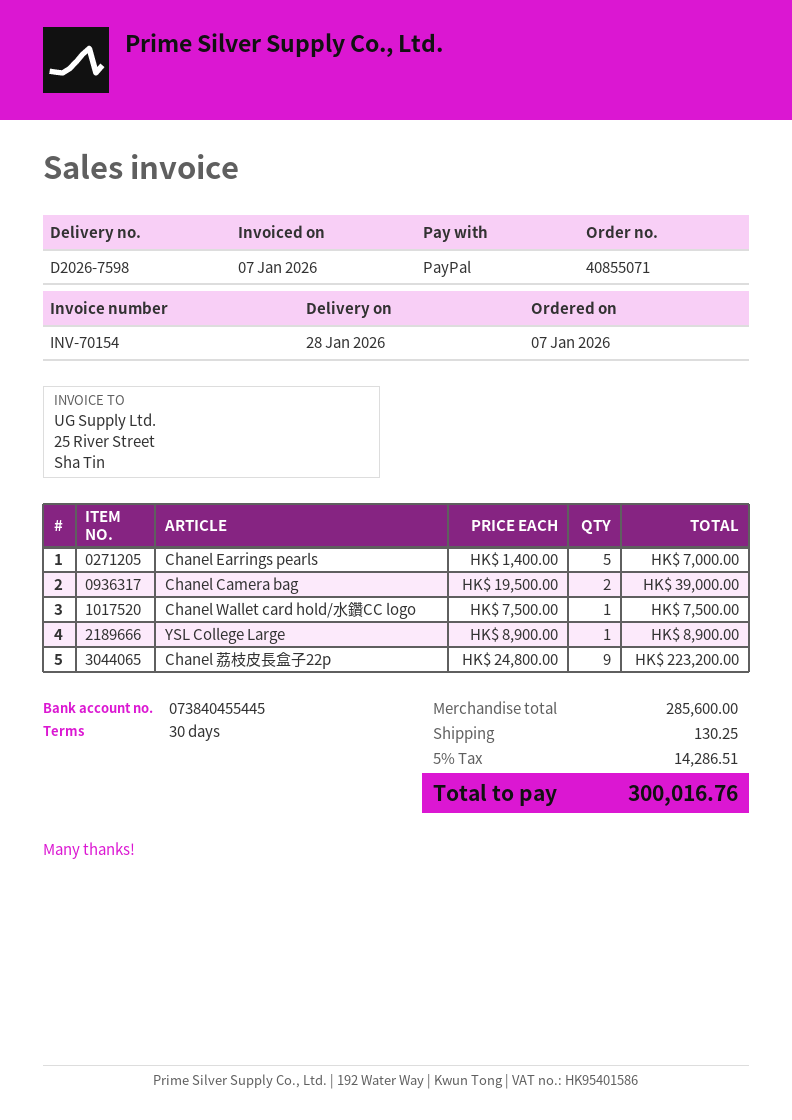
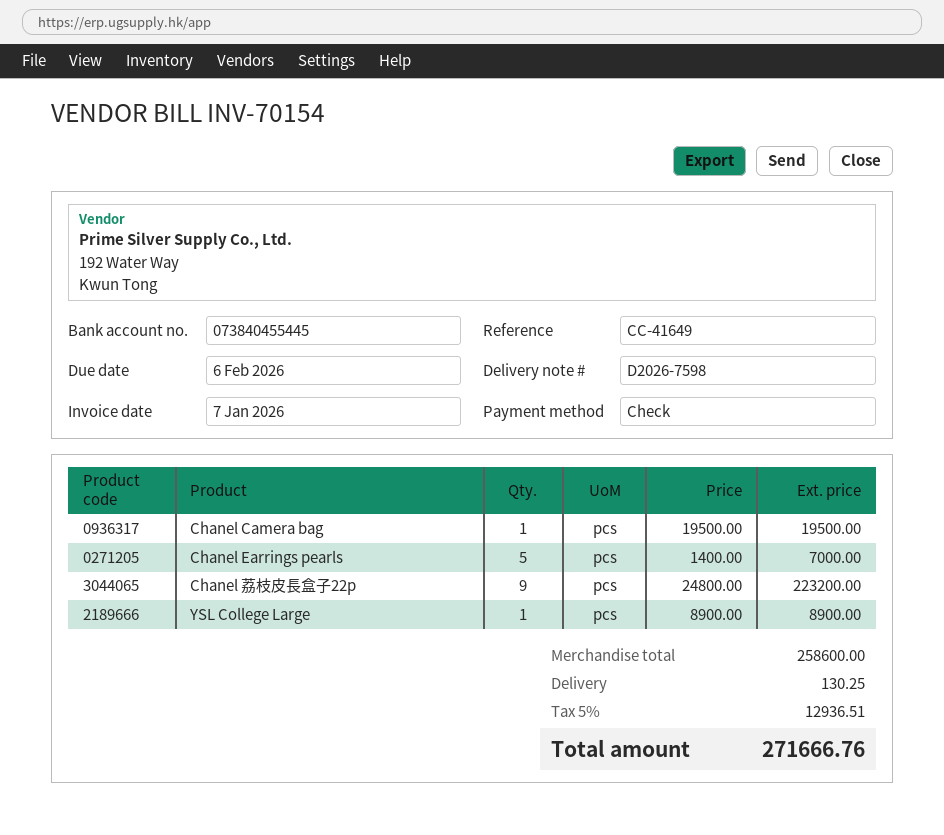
payment method: PayPal -> cheque
Chanel Camera bag: 2 x 19500.00 = 39000.00 -> 1 x 19500.00 = 19500.00
Chanel Wallet card hold/水鑽CC logo: 1 x 7500.00 = 7500.00 -> none
subtotal: 285600.00 -> 258600.00
tax: 5% = 14286.51 -> 5% = 12936.51
total: 300016.76 -> 271666.76

